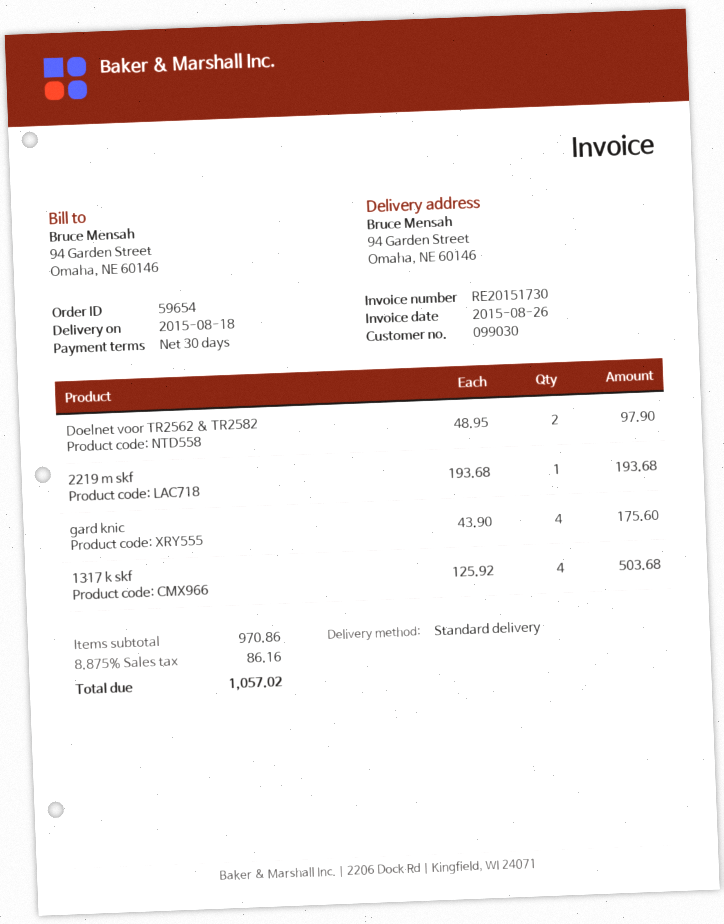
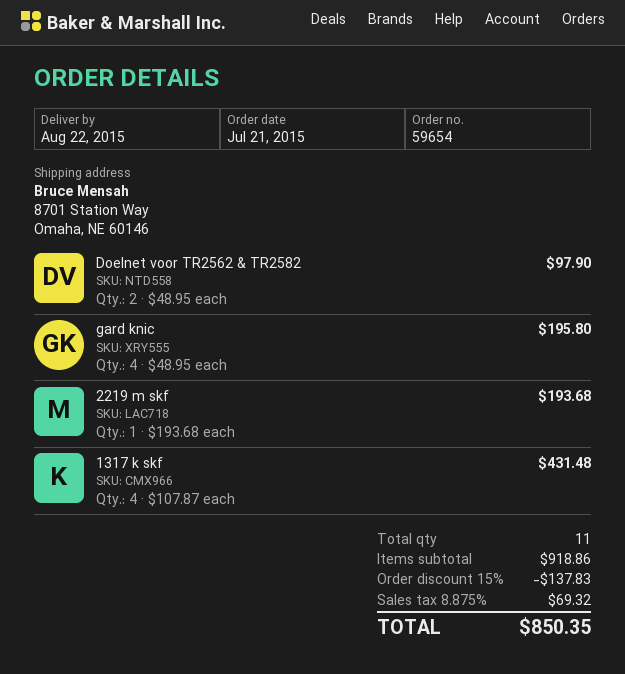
delivery date: 2015-08-18 -> 2015-08-22
ship to: 94 Garden Street, Omaha, NE 60146 -> 8701 Station Way, Omaha, NE 60146
gard knic: 4 x 43.90 = 175.60 -> 4 x 48.95 = 195.80
1317 k skf: 4 x 125.92 = 503.68 -> 4 x 107.87 = 431.48
subtotal: 970.86 -> 918.86
discount: none -> 15% = 137.83
tax: 8.875% = 86.16 -> 8.875% = 69.32
total: 1057.02 -> 850.35

